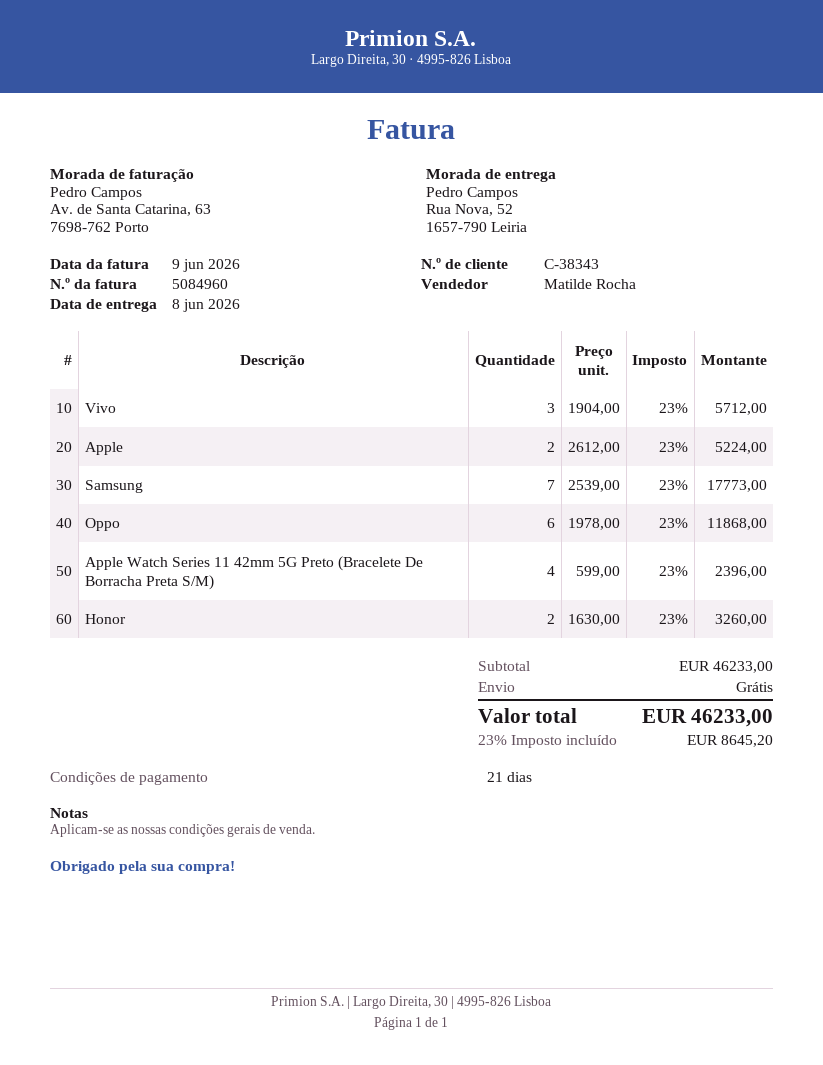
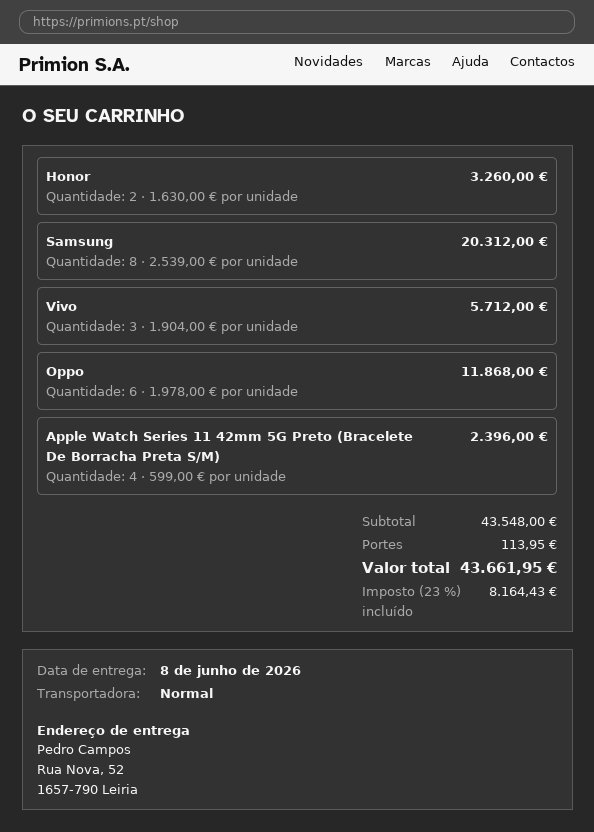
Apple: 2 x 2612.00 = 5224.00 -> none
Samsung: 7 x 2539.00 = 17773.00 -> 8 x 2539.00 = 20312.00
subtotal: 46233.00 -> 43548.00
shipping: 0.00 -> 113.95
tax: 23% = 8645.20 -> 23% = 8164.43
total: 46233.00 -> 43661.95

